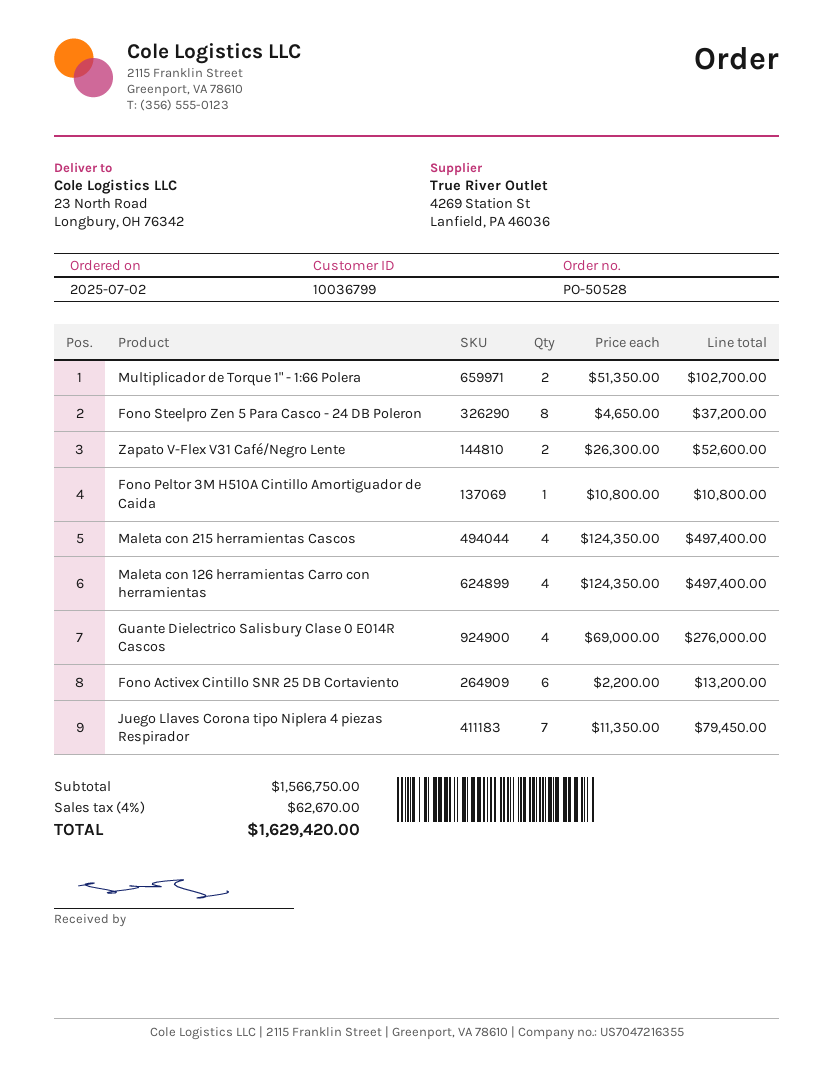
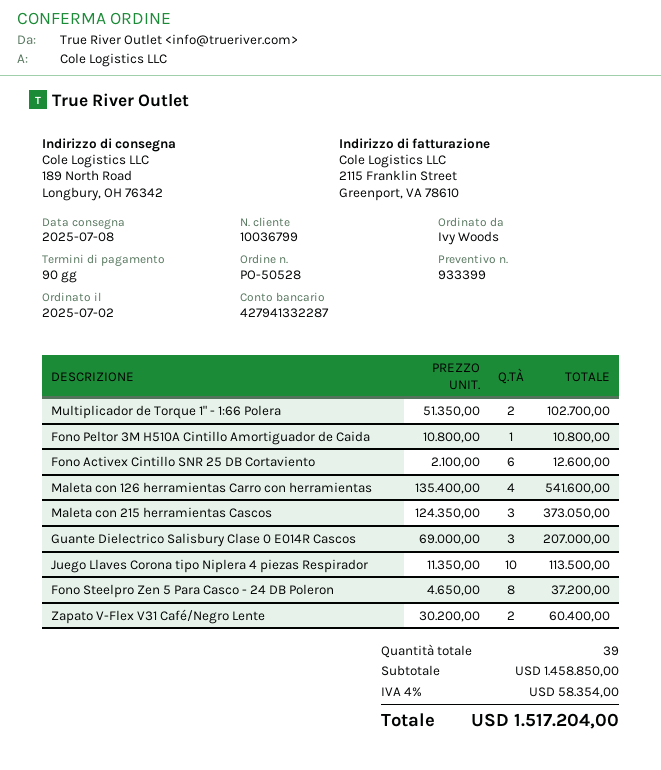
ship to: 23 North Road, Longbury, OH 76342 -> 189 North Road, Longbury, OH 76342
Zapato V-Flex V31 Café/Negro Lente: 2 x 26300.00 = 52600.00 -> 2 x 30200.00 = 60400.00
Maleta con 215 herramientas Cascos: 4 x 124350.00 = 497400.00 -> 3 x 124350.00 = 373050.00
Maleta con 126 herramientas Carro con herramientas: 4 x 124350.00 = 497400.00 -> 4 x 135400.00 = 541600.00
Guante Dielectrico Salisbury Clase 0 E014R Cascos: 4 x 69000.00 = 276000.00 -> 3 x 69000.00 = 207000.00
Fono Activex Cintillo SNR 25 DB Cortaviento: 6 x 2200.00 = 13200.00 -> 6 x 2100.00 = 12600.00
Juego Llaves Corona tipo Niplera 4 piezas Respirador: 7 x 11350.00 = 79450.00 -> 10 x 11350.00 = 113500.00
subtotal: 1566750.00 -> 1458850.00
tax: 4% = 62670.00 -> 4% = 58354.00
total: 1629420.00 -> 1517204.00

